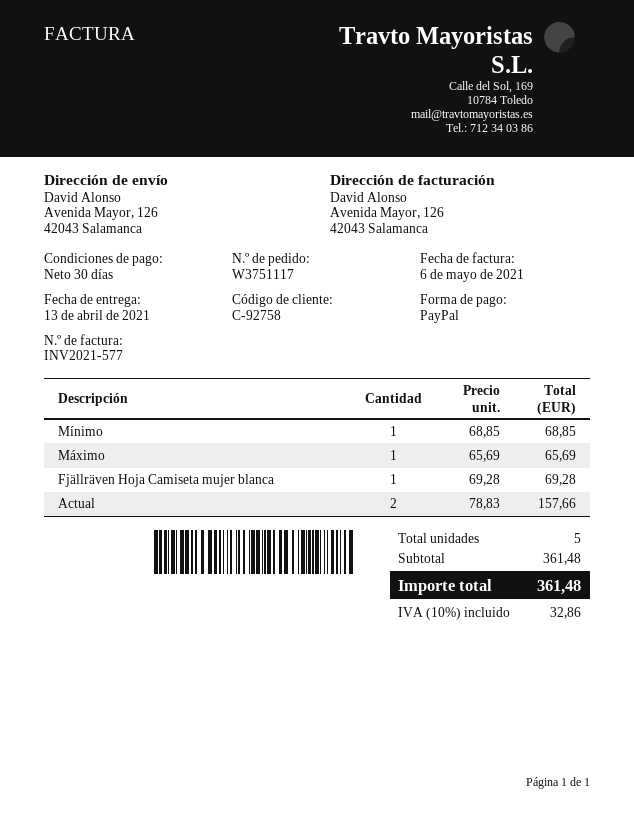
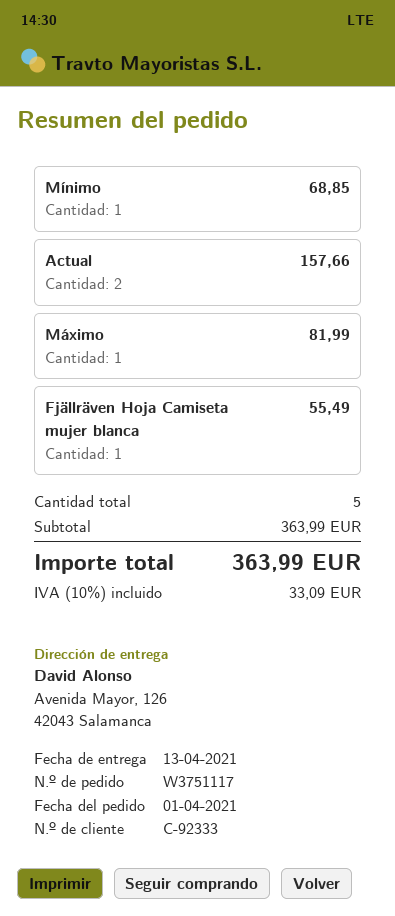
customer number: C-92758 -> C-92333
Máximo: 1 for 65.69 -> 1 for 81.99
Fjällräven Hoja Camiseta mujer blanca: 1 for 69.28 -> 1 for 55.49
subtotal: 361.48 -> 363.99
tax: 10% = 32.86 -> 10% = 33.09
total: 361.48 -> 363.99

